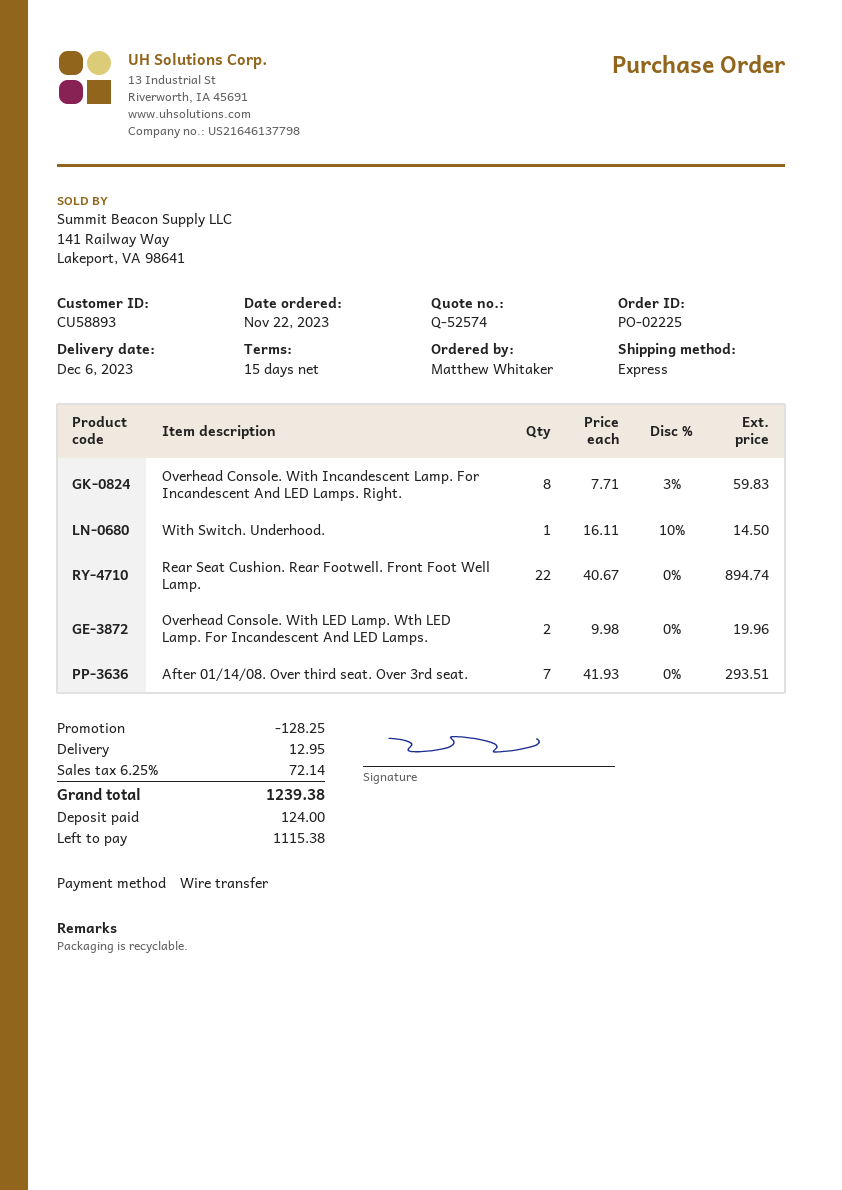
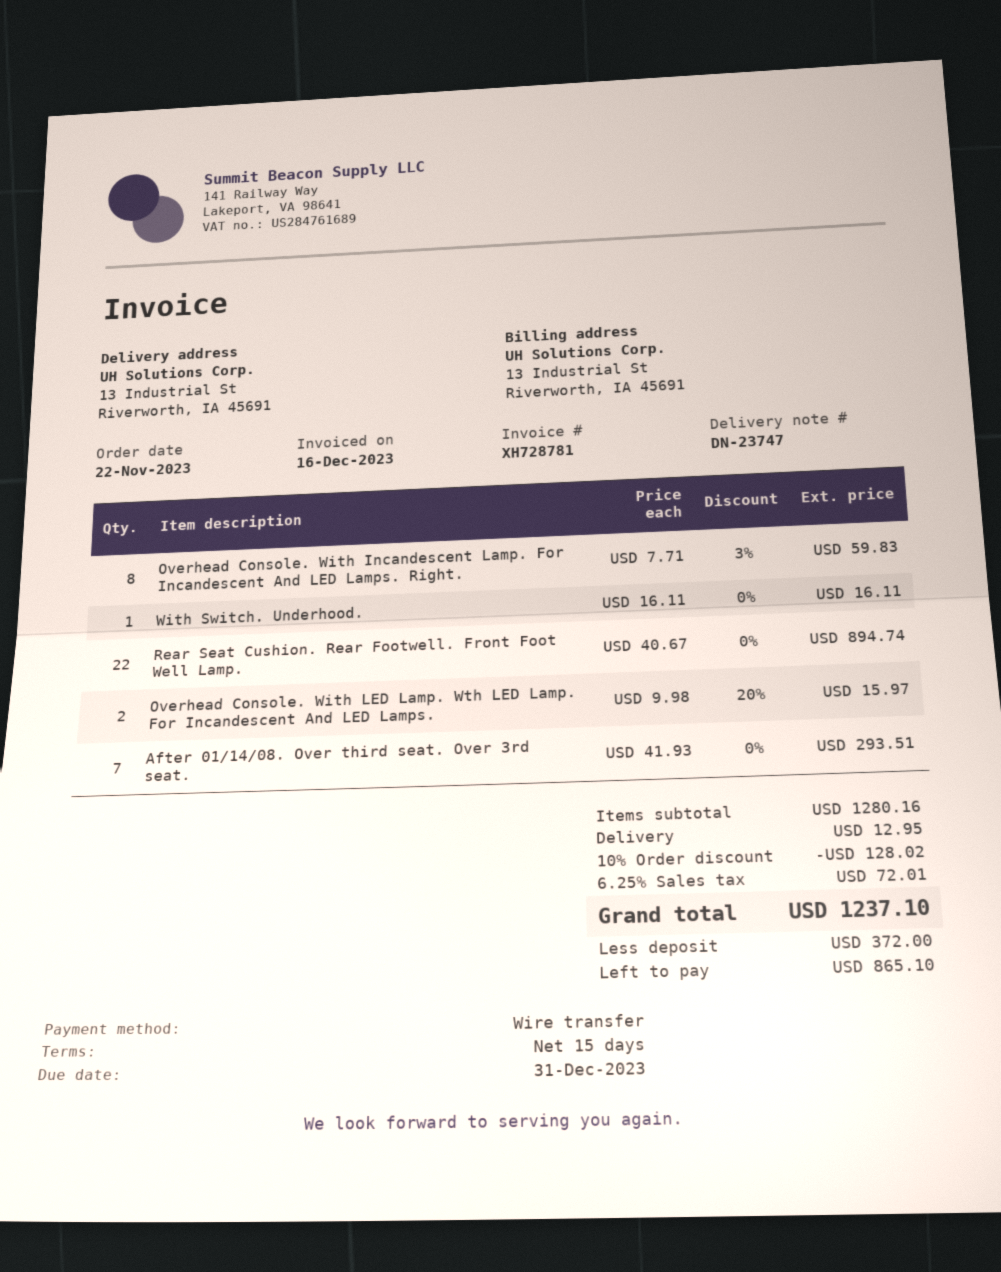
With Switch. Underhood.: 1 x 16.11 - 10% = 14.50 -> 1 x 16.11 = 16.11
Overhead Console. With LED Lamp. Wth LED Lamp. For Incandescent And LED Lamps.: 2 x 9.98 = 19.96 -> 2 x 9.98 - 20% = 15.97
discount: 128.25 -> 128.02
tax: 6.25% = 72.14 -> 6.25% = 72.01
total: 1239.38 -> 1237.10
deposit: 124.00 -> 372.00
balance: 1115.38 -> 865.10

